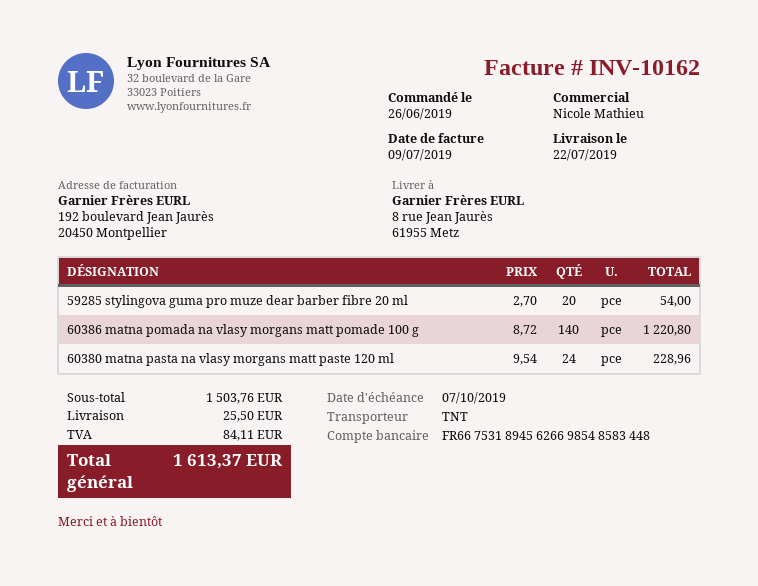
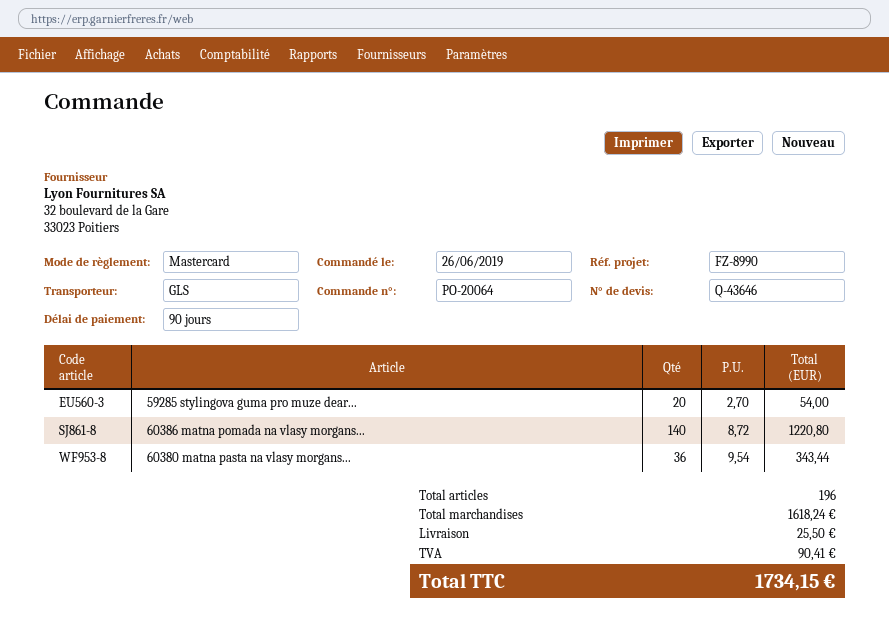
shipping method: TNT -> GLS
60380 matna pasta na vlasy morgans matt paste 120 ml: 24 x 9.54 = 228.96 -> 36 x 9.54 = 343.44
subtotal: 1503.76 -> 1618.24
tax: 84.11 -> 90.41
total: 1613.37 -> 1734.15

